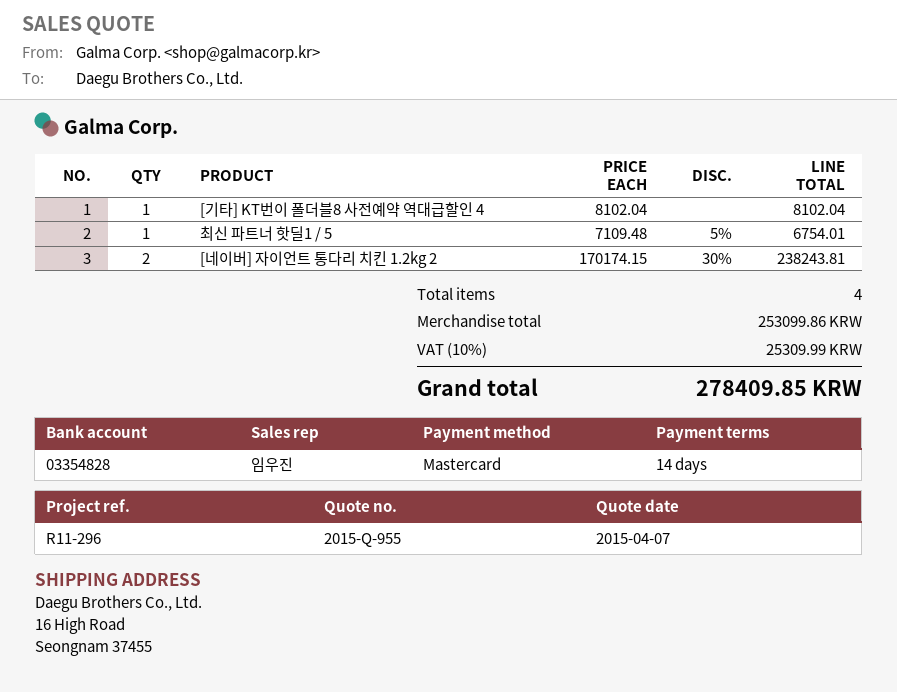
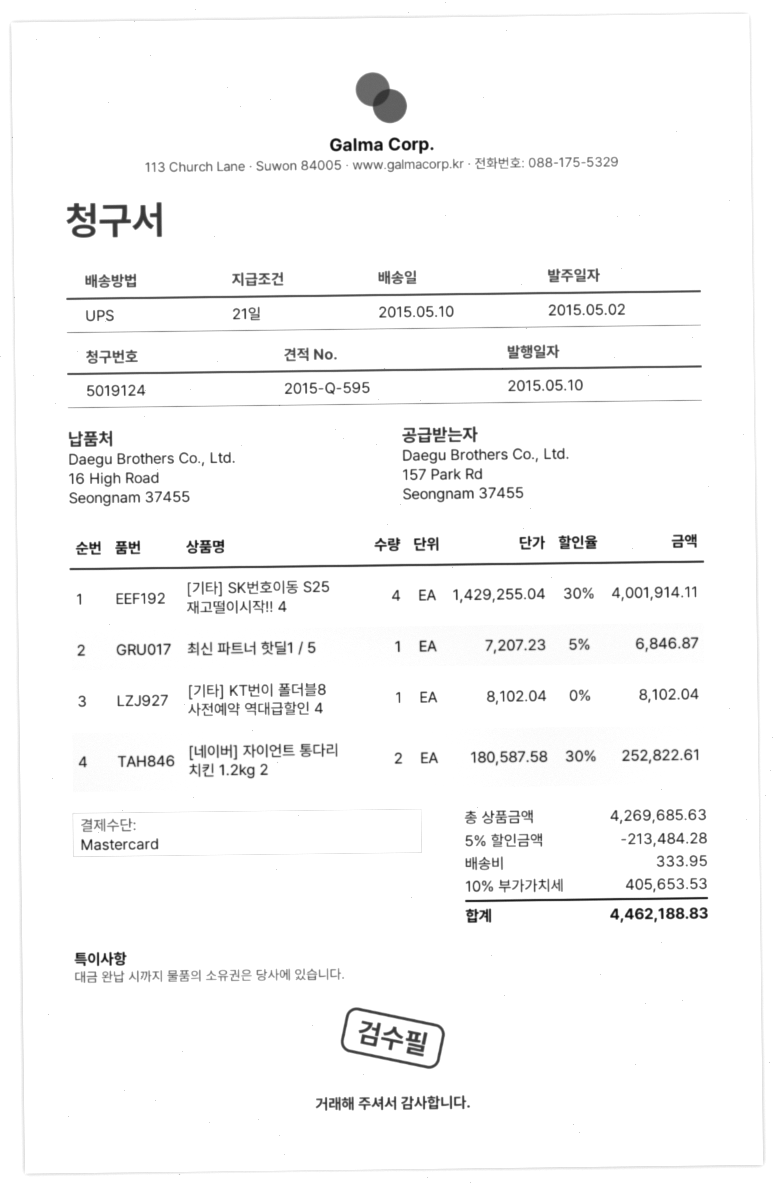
quote number: 2015-Q-955 -> 2015-Q-595
payment terms: 14 days -> 21 days
최신 파트너 핫딜1 / 5: 1 x 7109.48 - 5% = 6754.01 -> 1 x 7207.23 - 5% = 6846.87
[네이버] 자이언트 통다리 치킨 1.2kg 2: 2 x 170174.15 - 30% = 238243.81 -> 2 x 180587.58 - 30% = 252822.61
[기타] SK번호이동 S25 재고떨이시작!! 4: none -> 4 x 1429255.04 - 30% = 4001914.11
subtotal: 253099.86 -> 4269685.63
discount: none -> 5% = 213484.28
shipping: none -> 333.95
tax: 10% = 25309.99 -> 10% = 405653.53
total: 278409.85 -> 4462188.83

